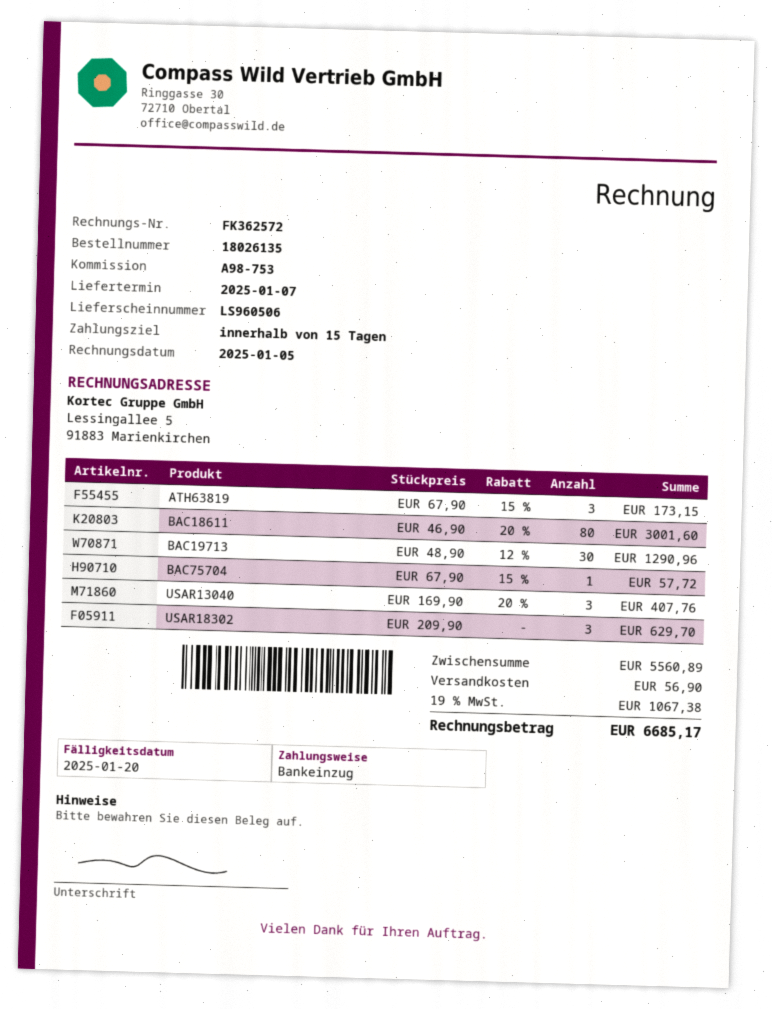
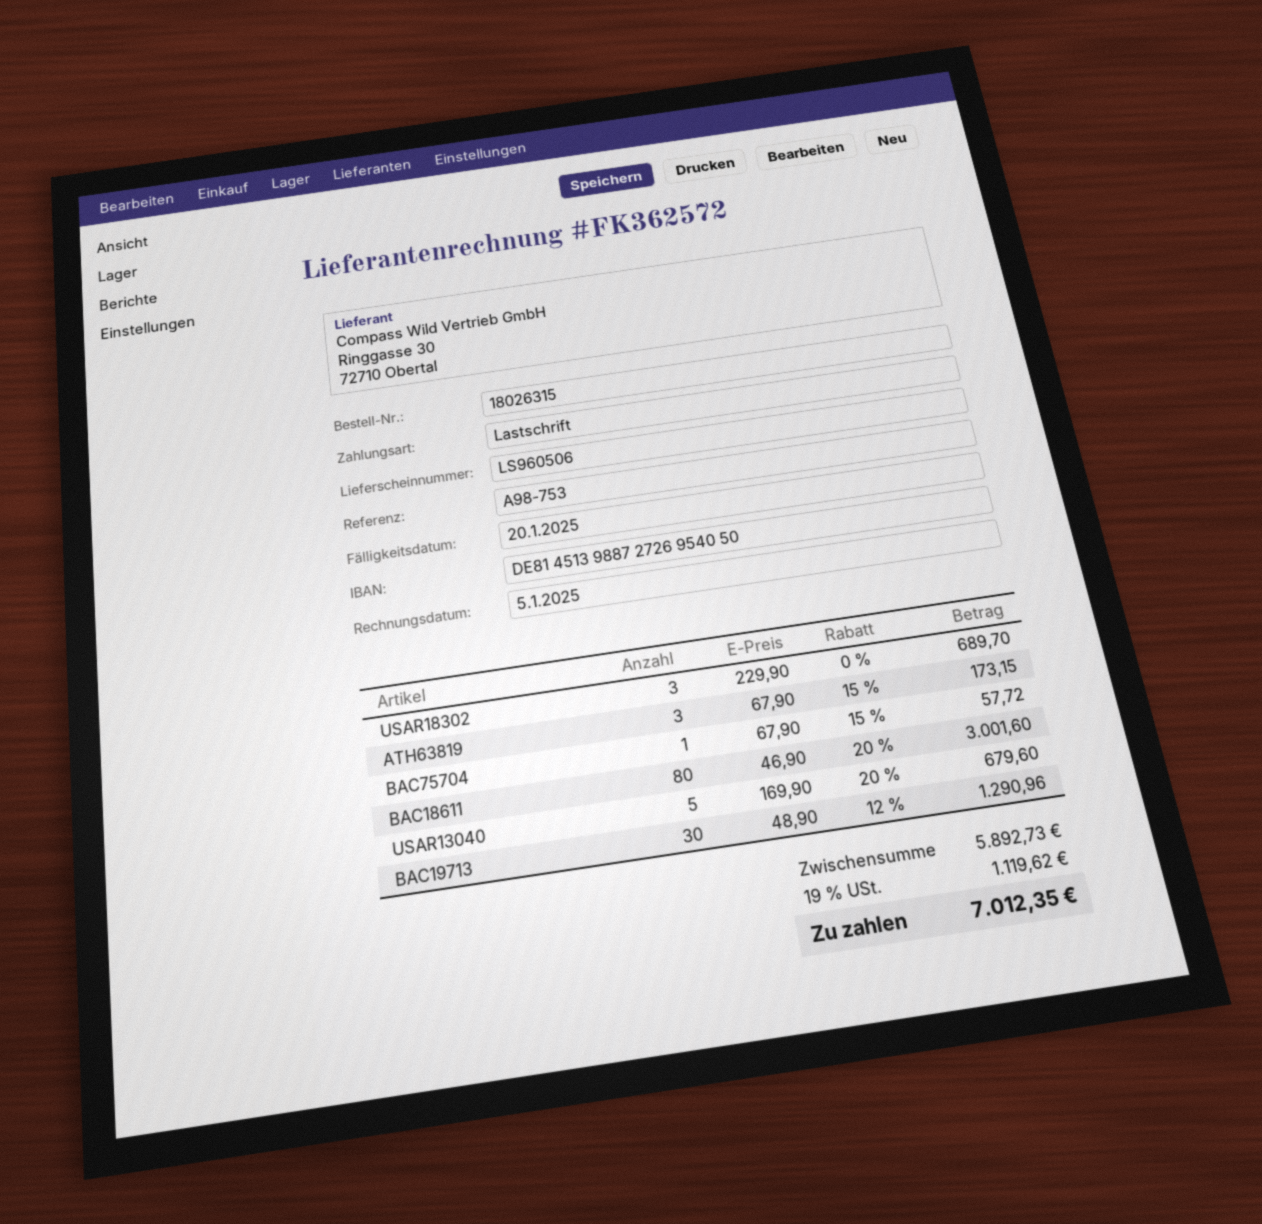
order number: 18026135 -> 18026315
USAR13040: 3 x 169.90 - 20% = 407.76 -> 5 x 169.90 - 20% = 679.60
USAR18302: 3 x 209.90 = 629.70 -> 3 x 229.90 = 689.70
subtotal: 5560.89 -> 5892.73
shipping: 56.90 -> none
tax: 19% = 1067.38 -> 19% = 1119.62
total: 6685.17 -> 7012.35

